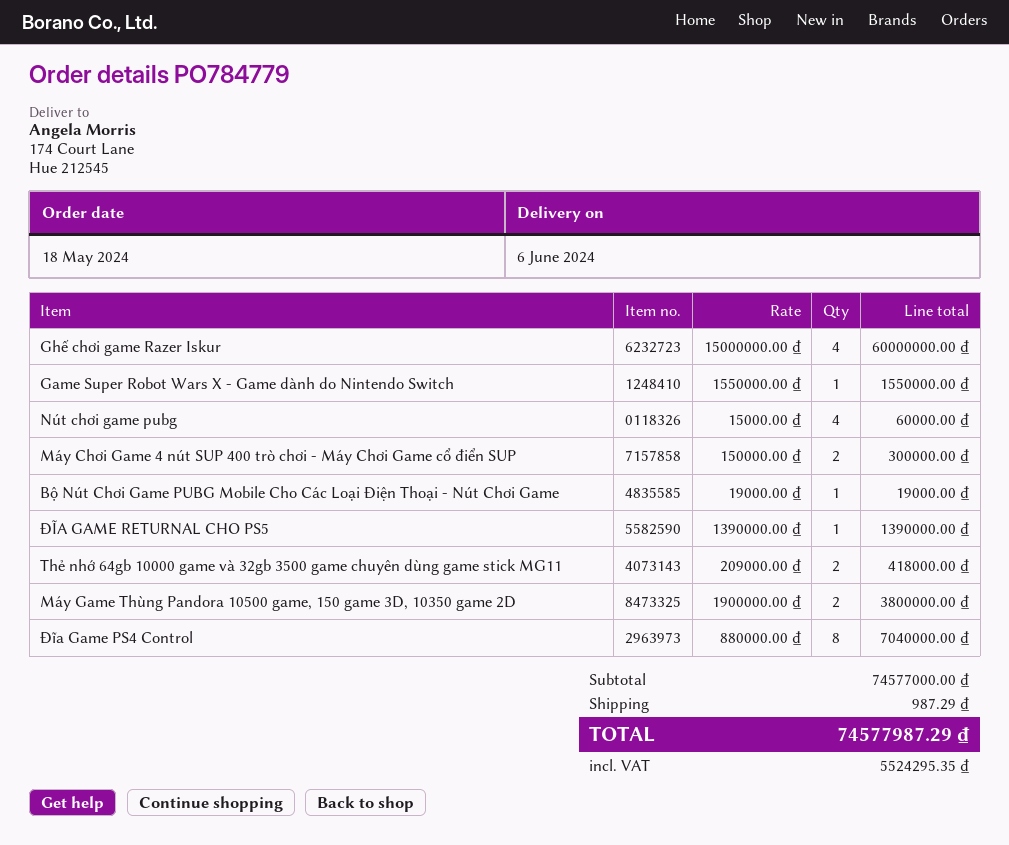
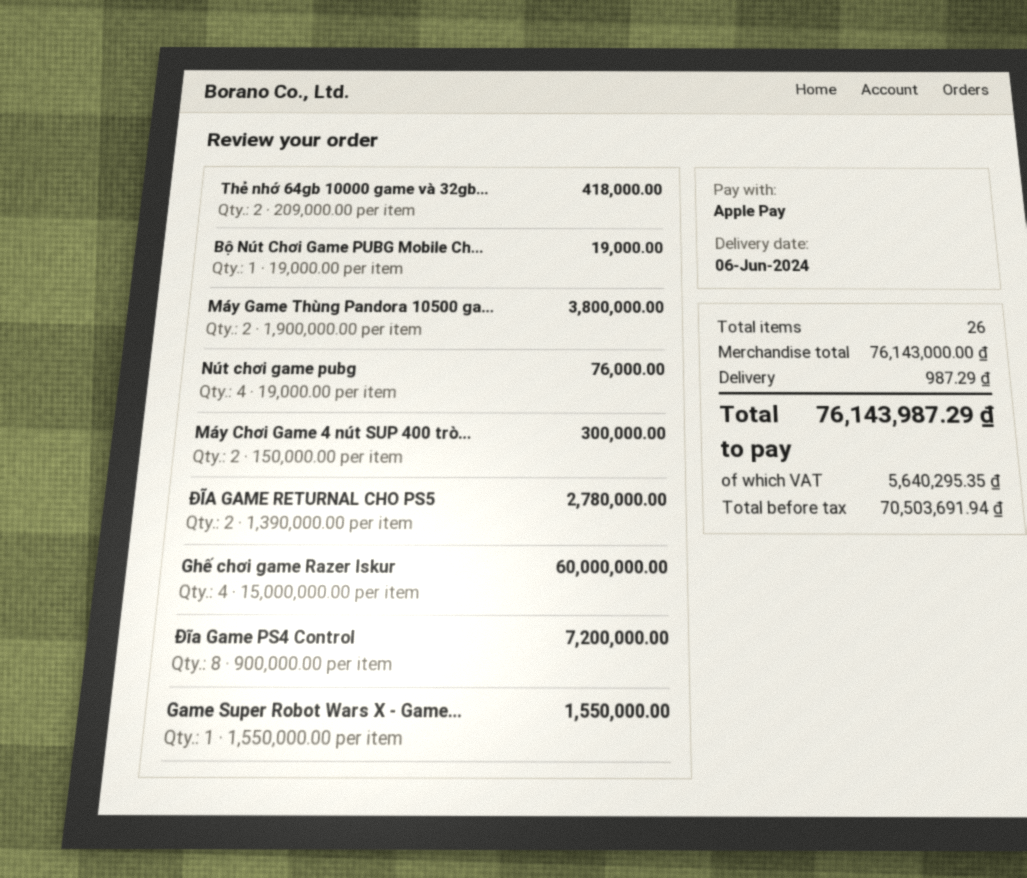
Nút chơi game pubg: 4 x 15000.00 = 60000.00 -> 4 x 19000.00 = 76000.00
ĐĨA GAME RETURNAL CHO PS5: 1 x 1390000.00 = 1390000.00 -> 2 x 1390000.00 = 2780000.00
Đĩa Game PS4 Control: 8 x 880000.00 = 7040000.00 -> 8 x 900000.00 = 7200000.00
subtotal: 74577000.00 -> 76143000.00
tax: 5524295.35 -> 5640295.35
total: 74577987.29 -> 76143987.29

